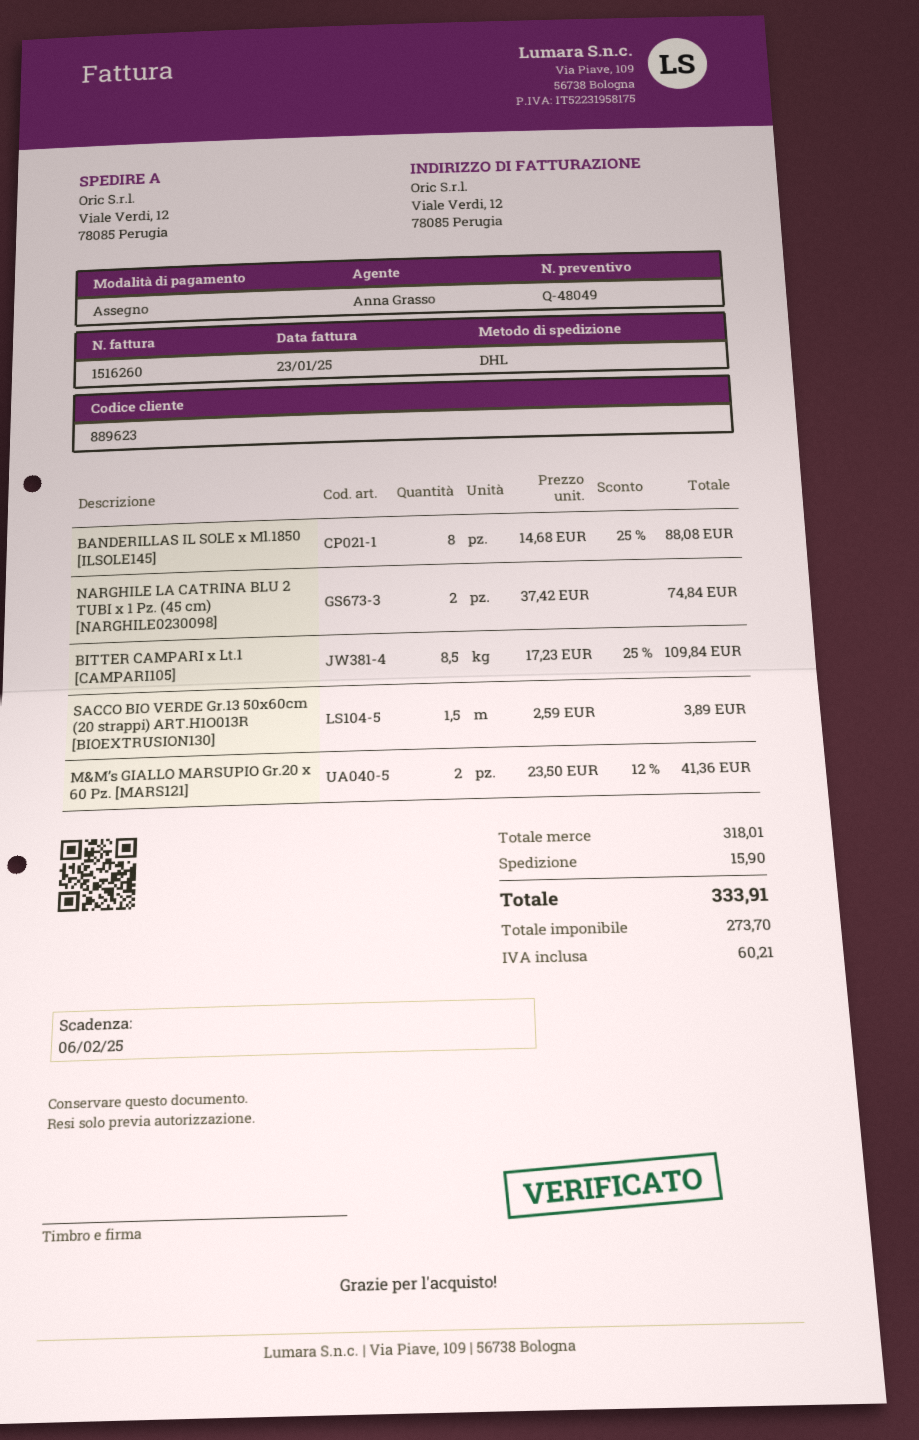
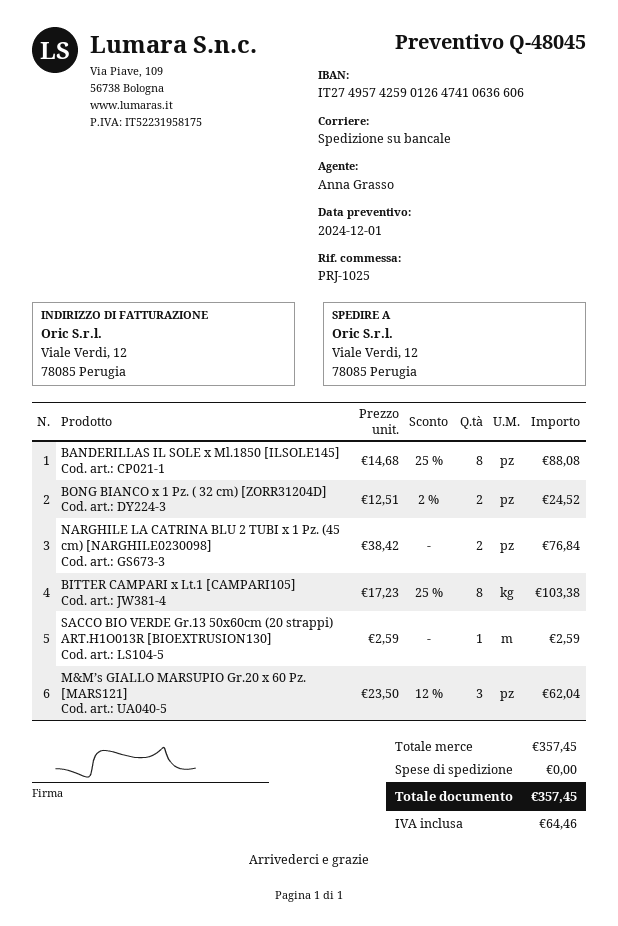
quote number: Q-48049 -> Q-48045
shipping method: DHL -> pallet freight
NARGHILE LA CATRINA BLU 2 TUBI x 1 Pz. (45 cm) [NARGHILE0230098]: 2 x 37.42 = 74.84 -> 2 x 38.42 = 76.84
BITTER CAMPARI x Lt.1 [CAMPARI105]: 8.5 x 17.23 - 25% = 109.84 -> 8 x 17.23 - 25% = 103.38
SACCO BIO VERDE Gr.13 50x60cm (20 strappi) ART.H1O013R [BIOEXTRUSION130]: 1.5 x 2.59 = 3.89 -> 1 x 2.59 = 2.59
M&M’s GIALLO MARSUPIO Gr.20 x 60 Pz. [MARS121]: 2 x 23.50 - 12% = 41.36 -> 3 x 23.50 - 12% = 62.04
BONG BIANCO x 1 Pz. ( 32 cm) [ZORR31204D]: none -> 2 x 12.51 - 2% = 24.52
subtotal: 318.01 -> 357.45
shipping: 15.90 -> 0.00
tax: 60.21 -> 64.46
total: 333.91 -> 357.45

